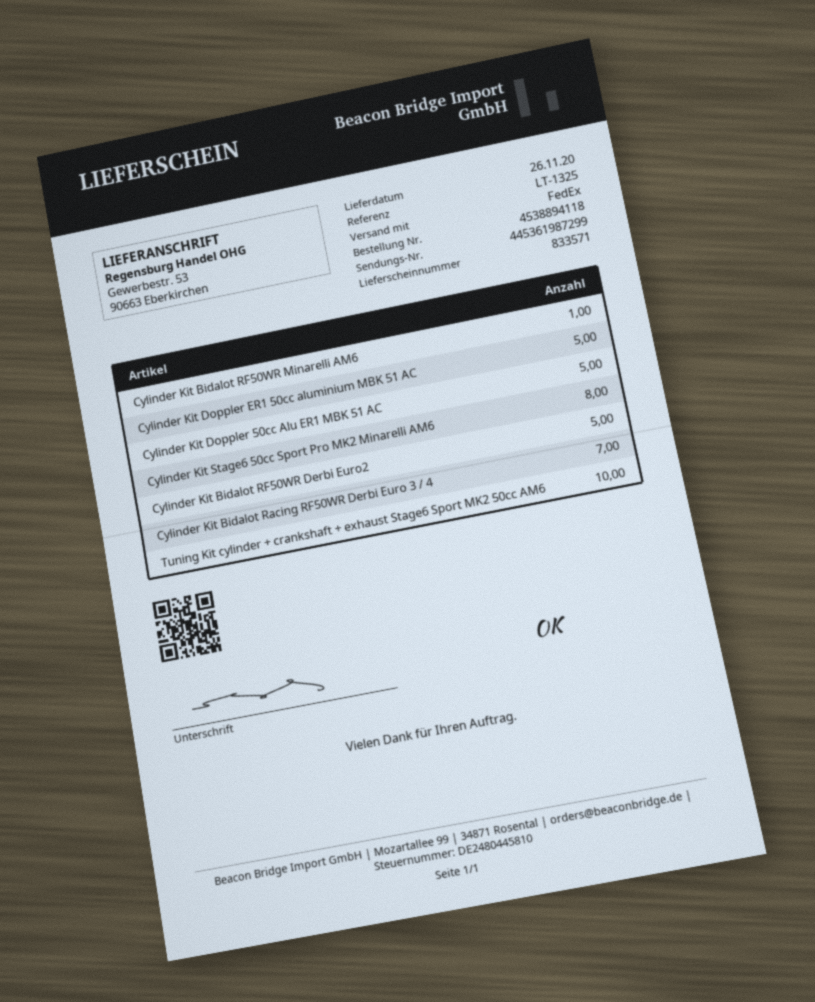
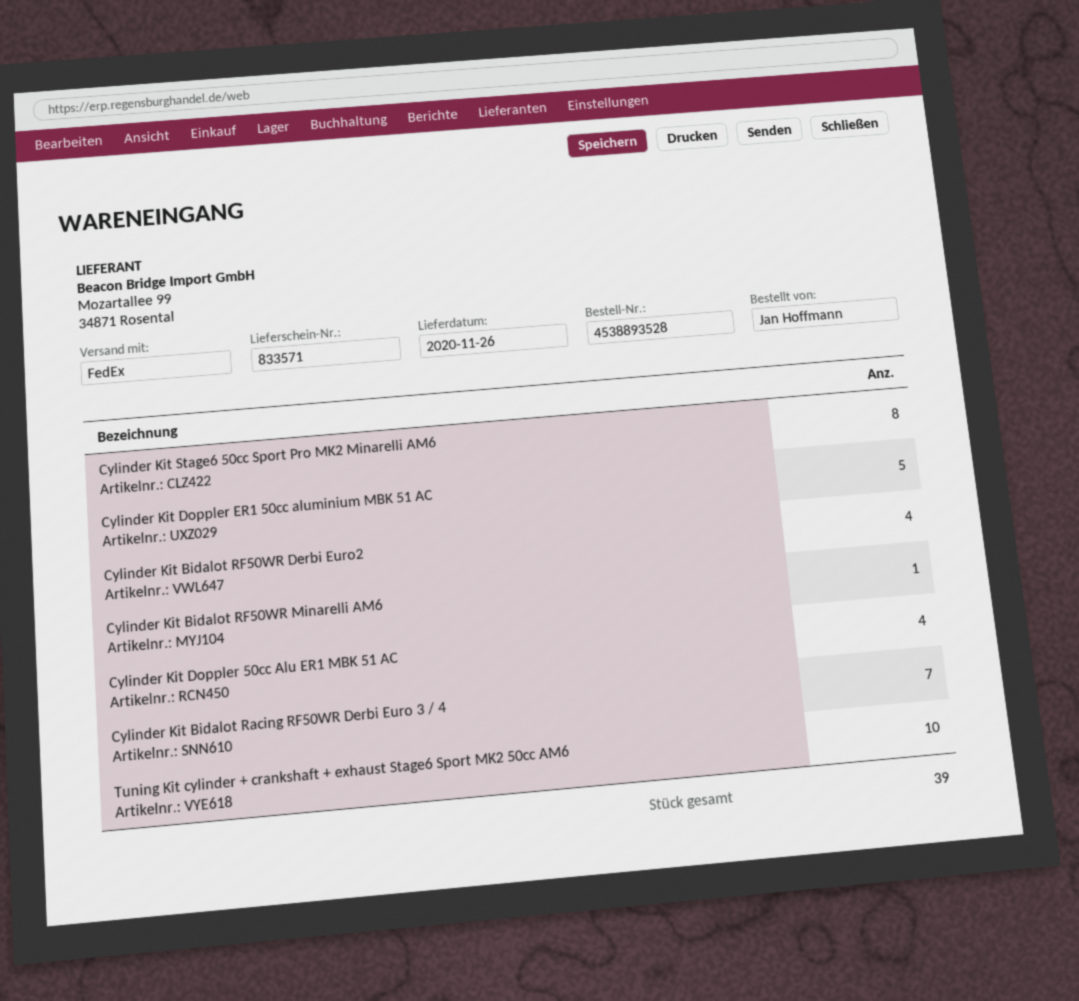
order number: 4538894118 -> 4538893528
Cylinder Kit Doppler 50cc Alu ER1 MBK 51 AC: 5 -> 4
Cylinder Kit Bidalot RF50WR Derbi Euro2: 5 -> 4

